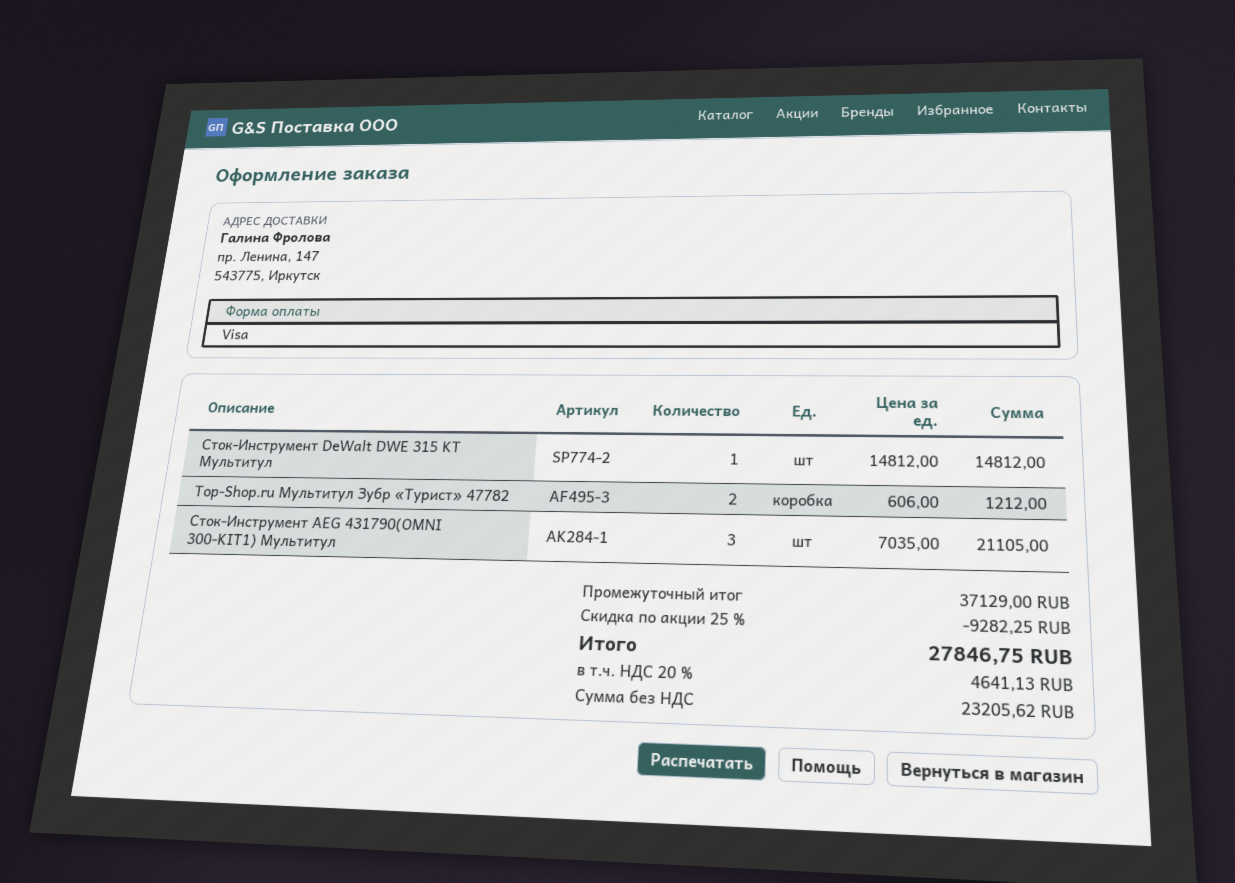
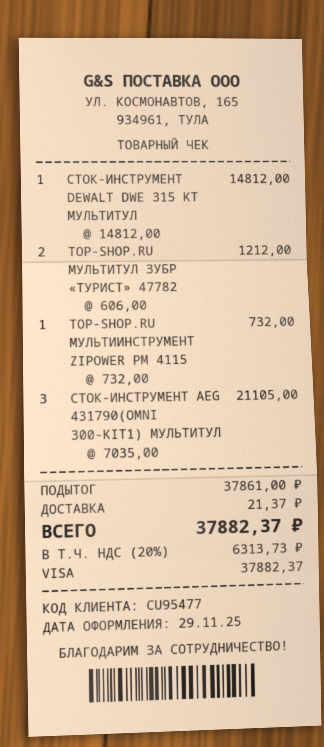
TOP-SHOP.RU МУЛЬТИИНСТРУМЕНТ ZIPOWER PM 4115: none -> 1 x 732.00 = 732.00
subtotal: 37129.00 -> 37861.00
discount: 25% = 9282.25 -> none
shipping: none -> 21.37
tax: 20% = 4641.13 -> 20% = 6313.73
total: 27846.75 -> 37882.37

